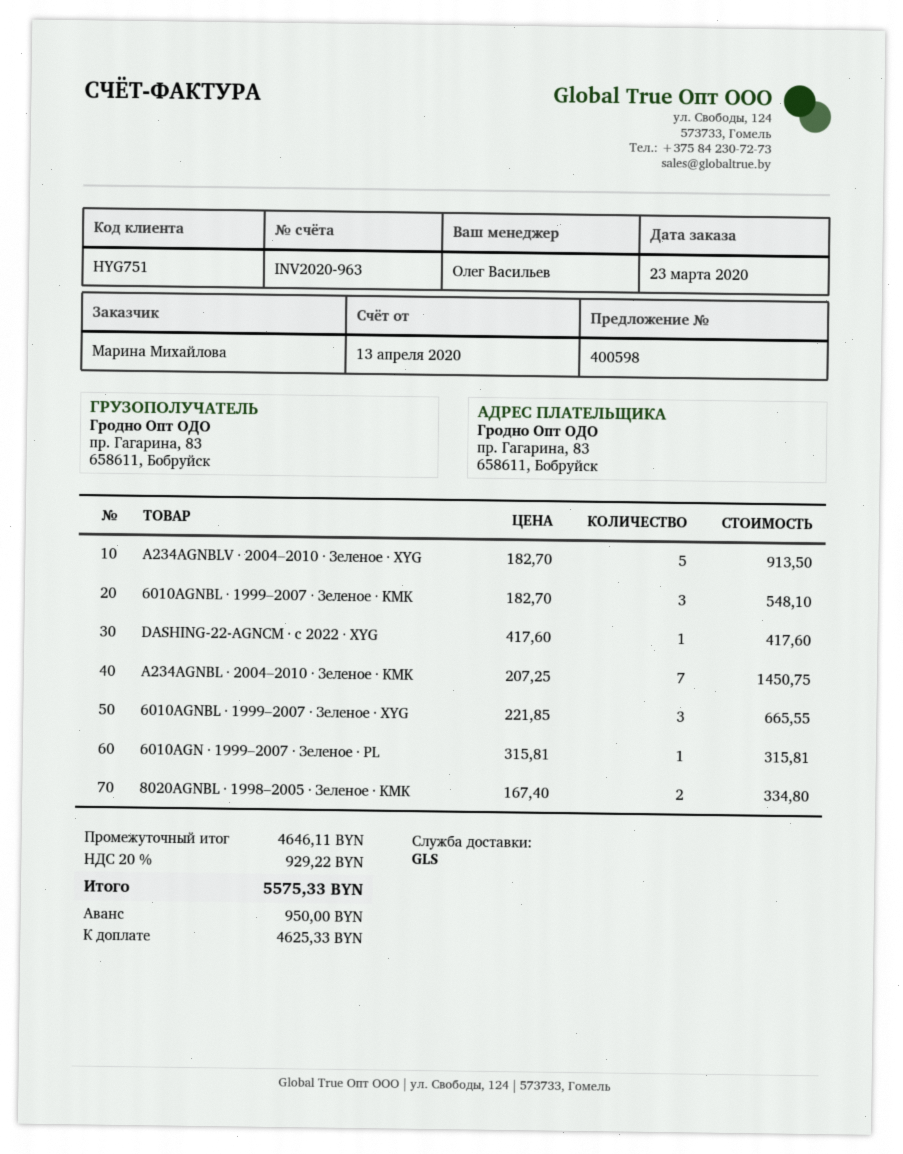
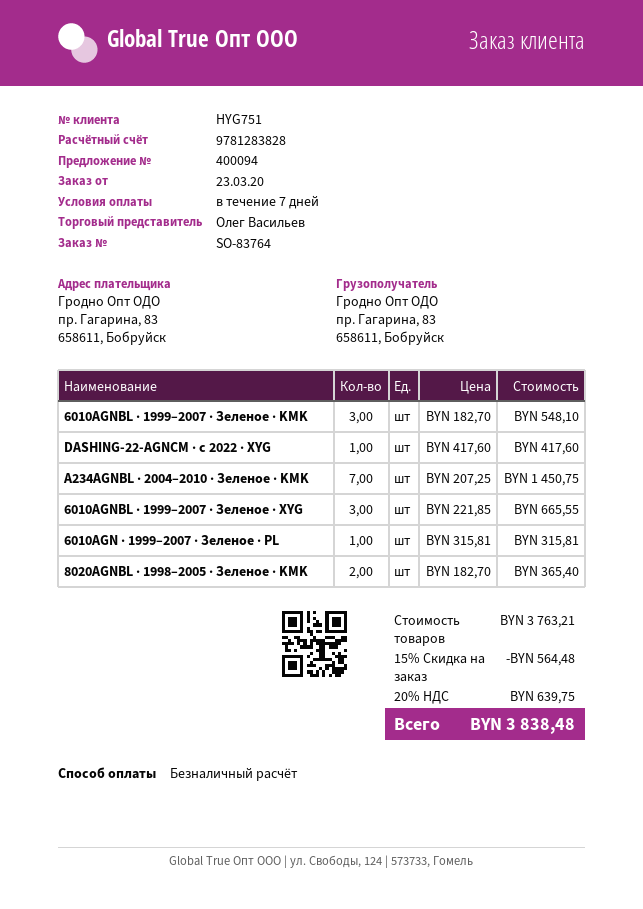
quote number: 400598 -> 400094
A234AGNBLV · 2004–2010 · Зеленое · XYG: 5 x 182.70 = 913.50 -> none
8020AGNBL · 1998–2005 · Зеленое · KMK: 2 x 167.40 = 334.80 -> 2 x 182.70 = 365.40
subtotal: 4646.11 -> 3763.21
discount: none -> 15% = 564.48
tax: 20% = 929.22 -> 20% = 639.75
total: 5575.33 -> 3838.48

